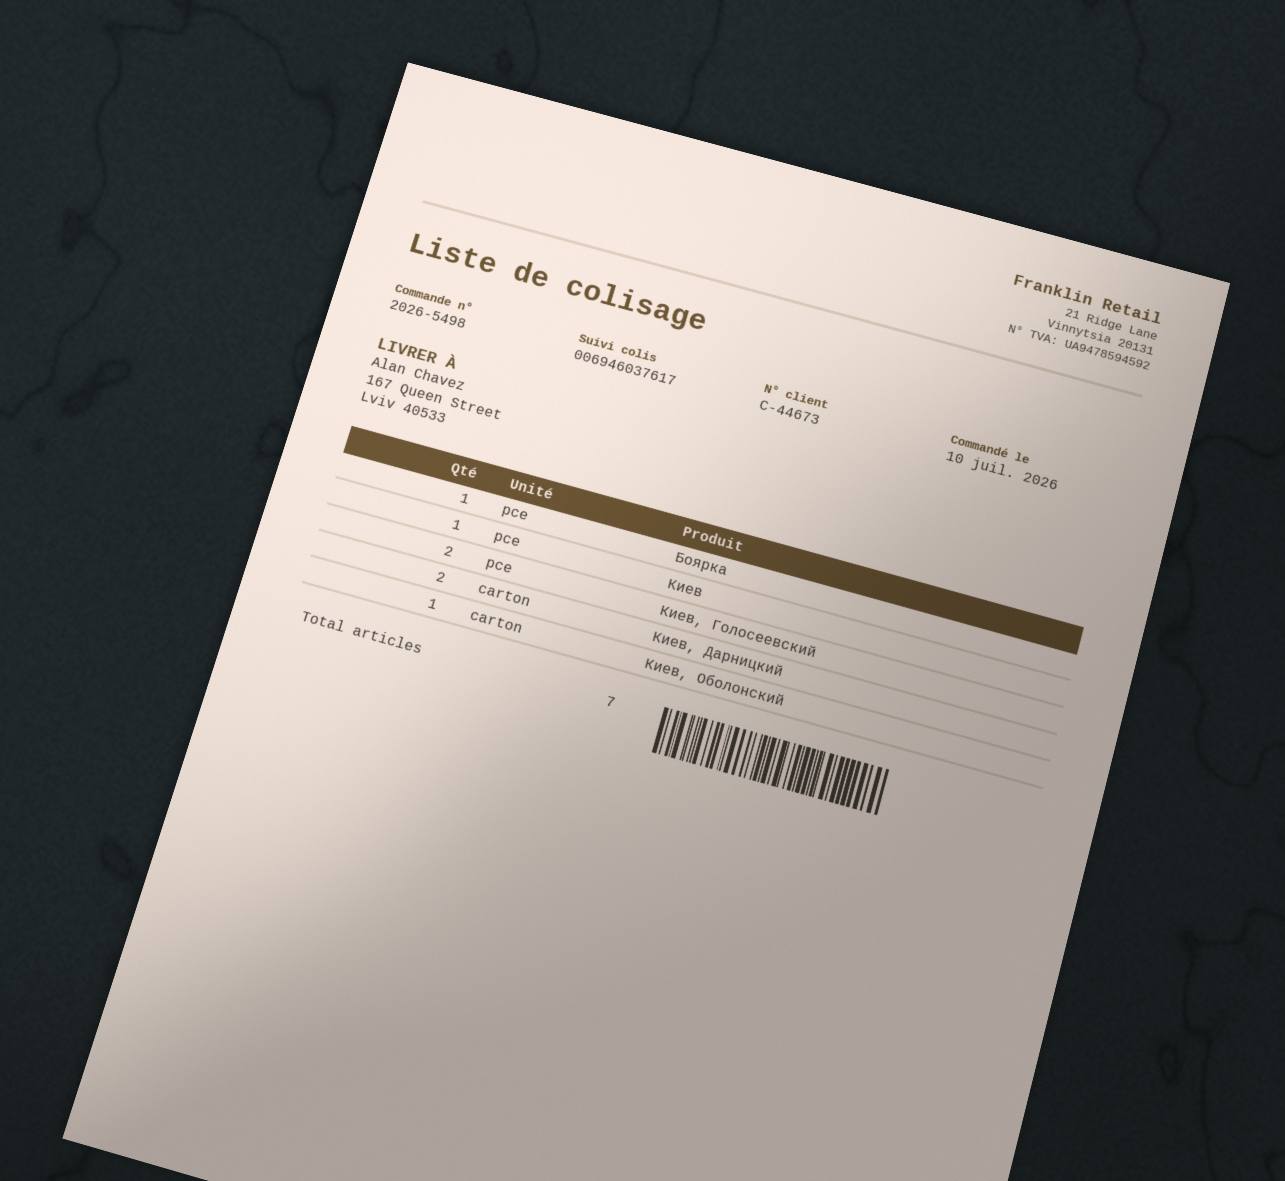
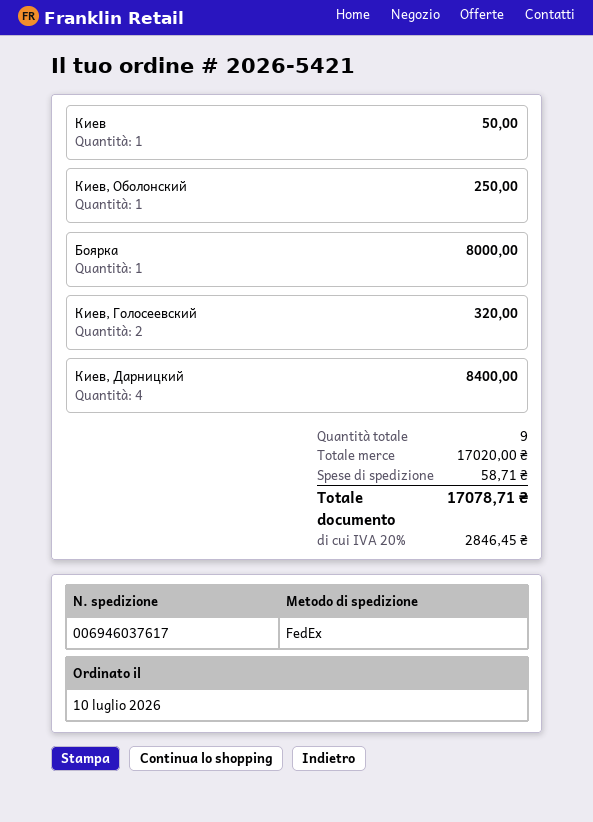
order number: 2026-5498 -> 2026-5421
Киев, Дарницкий: 2 -> 4
total quantity: 7 -> 9

